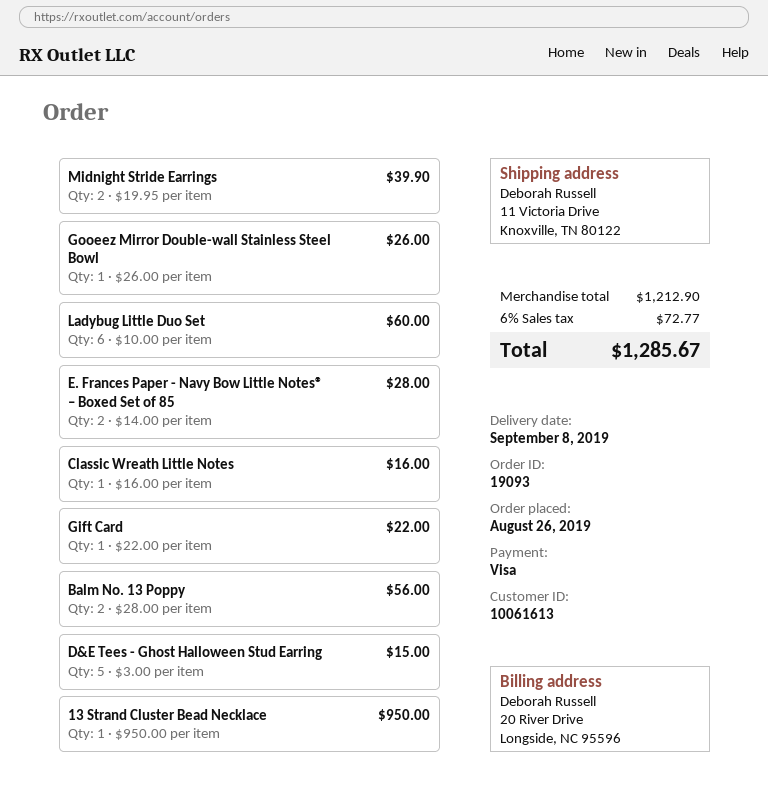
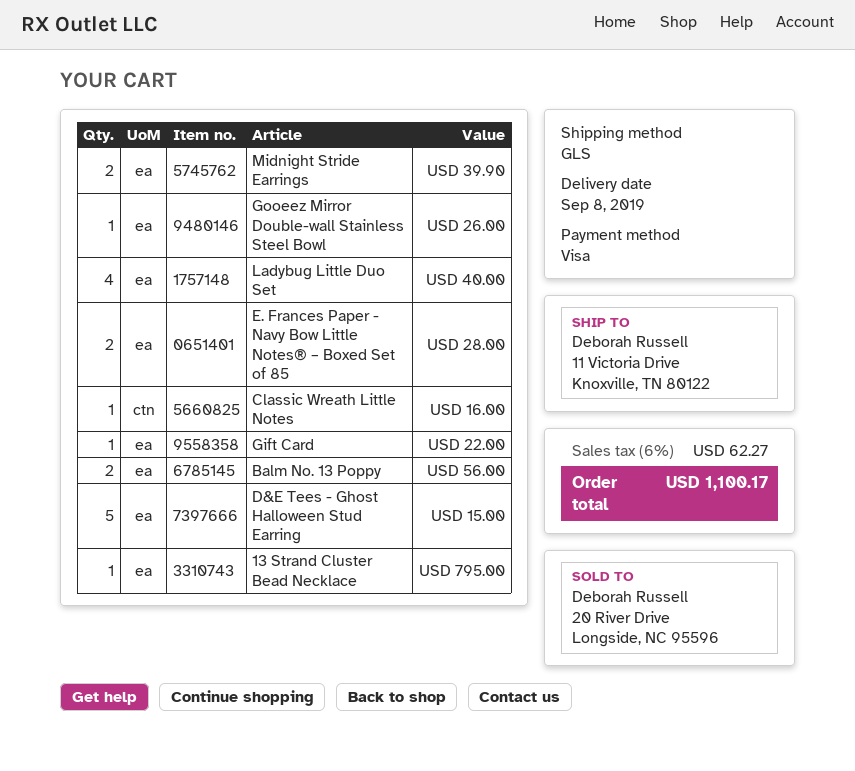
Ladybug Little Duo Set: 6 for 60.00 -> 4 for 40.00
13 Strand Cluster Bead Necklace: 1 for 950.00 -> 1 for 795.00
tax: 6% = 72.77 -> 6% = 62.27
total: 1285.67 -> 1100.17

